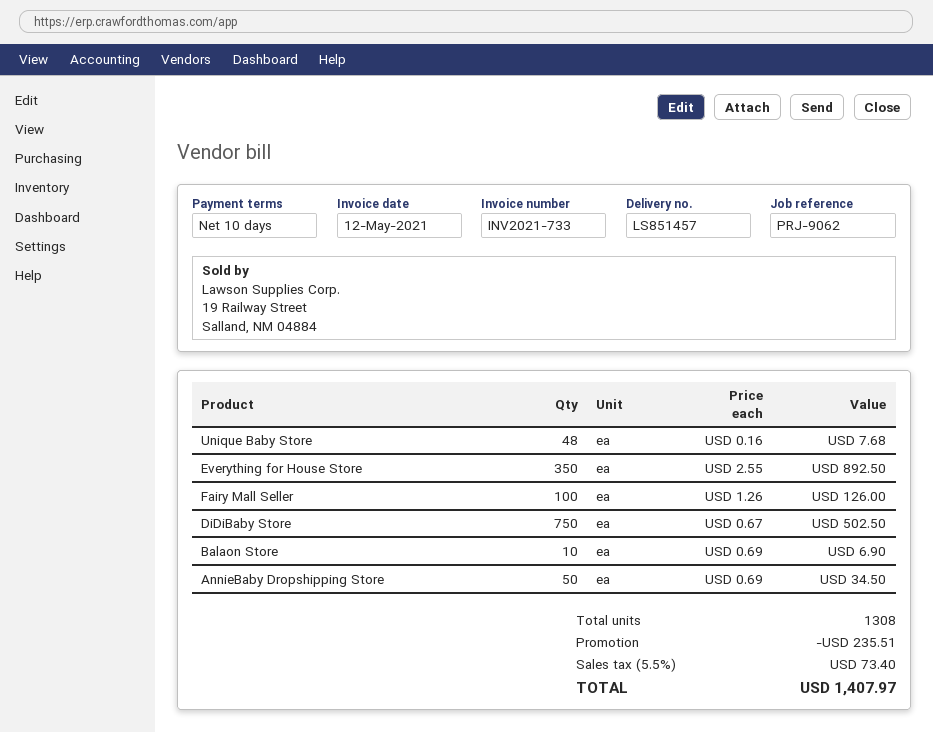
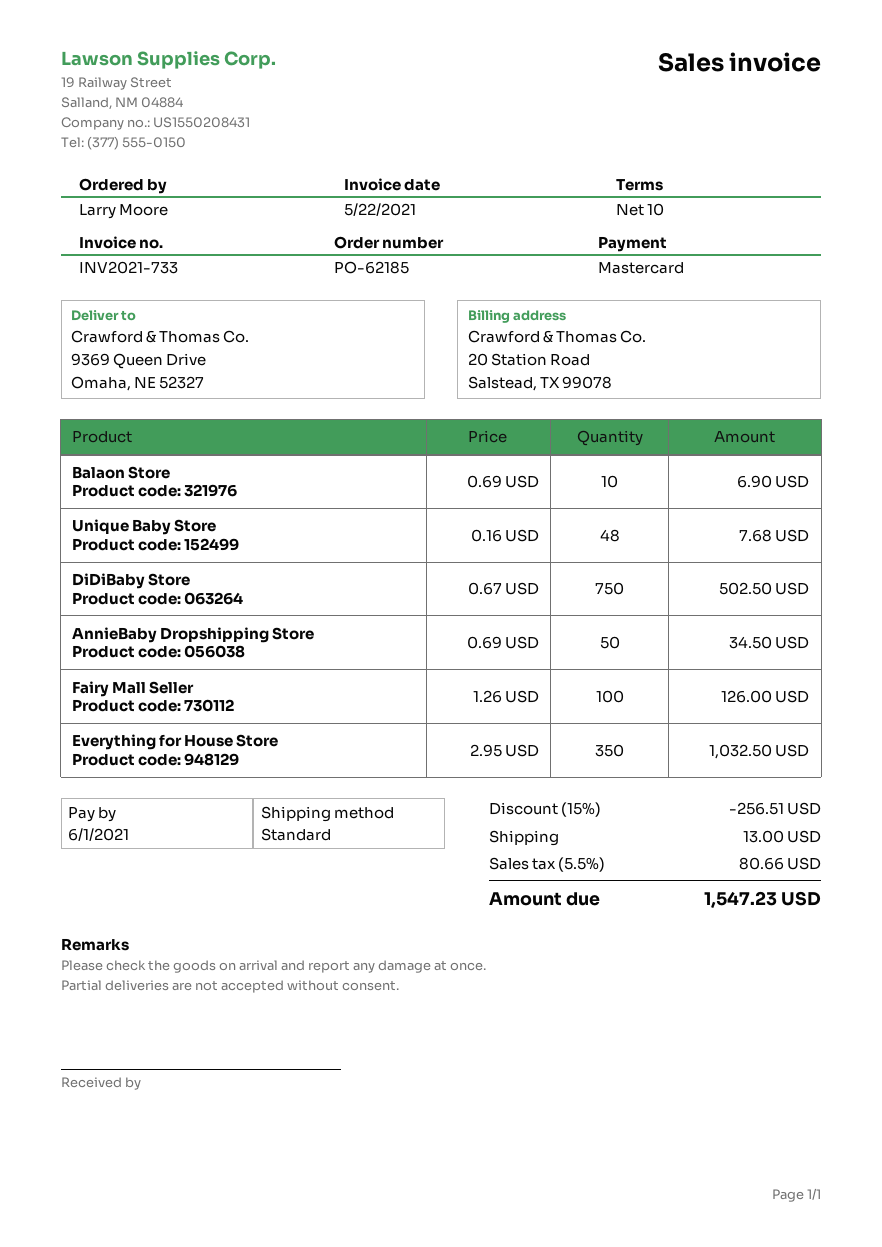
invoice date: 2021-05-12 -> 2021-05-22
Everything for House Store: 350 x 2.55 = 892.50 -> 350 x 2.95 = 1032.50
discount: 235.51 -> 256.51
shipping: none -> 13.00
tax: 5.5% = 73.40 -> 5.5% = 80.66
total: 1407.97 -> 1547.23

